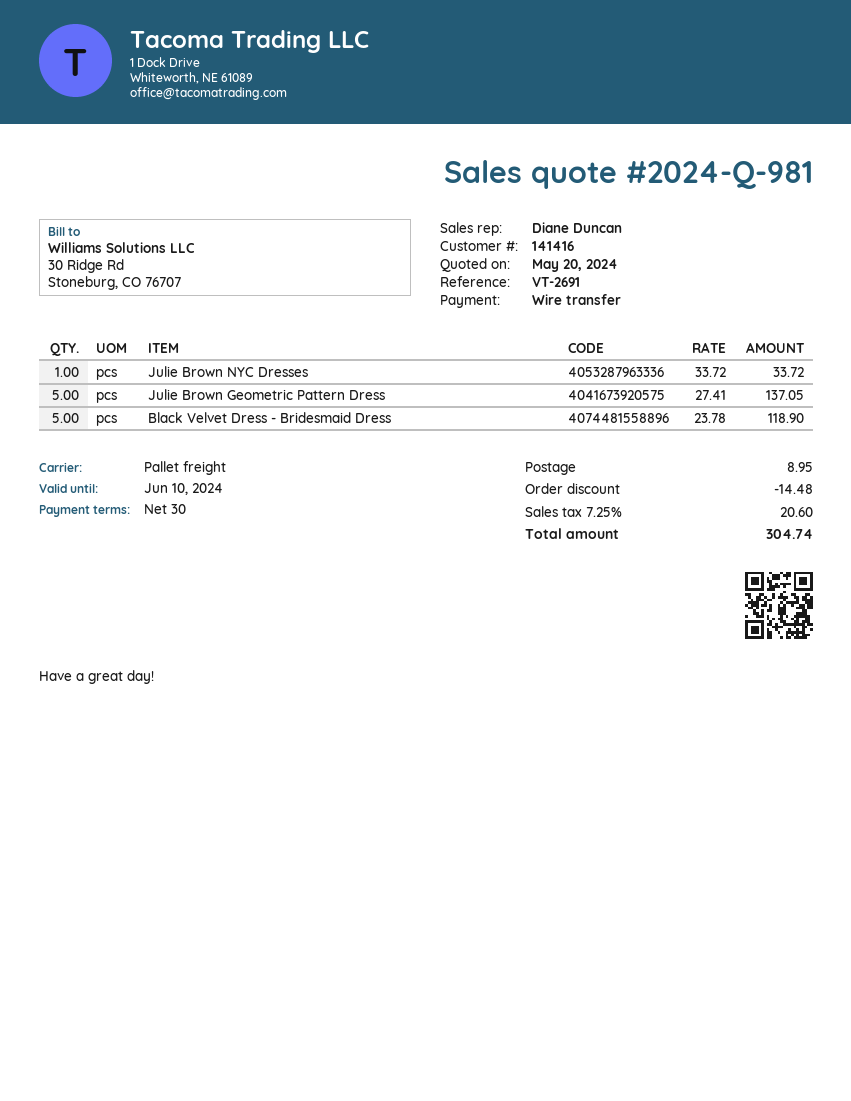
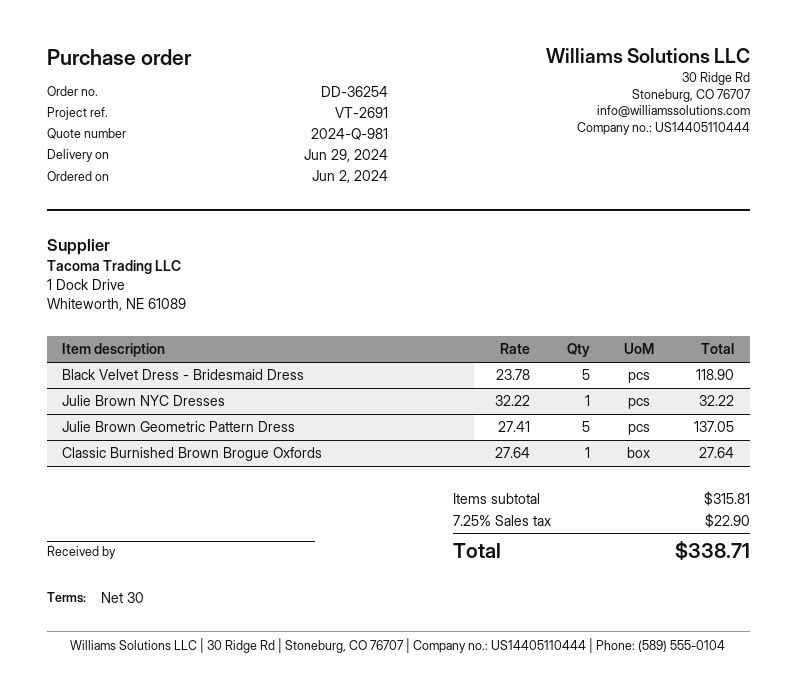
Julie Brown NYC Dresses: 1 x 33.72 = 33.72 -> 1 x 32.22 = 32.22
Classic Burnished Brown Brogue Oxfords: none -> 1 x 27.64 = 27.64
discount: 14.48 -> none
shipping: 8.95 -> none
tax: 7.25% = 20.60 -> 7.25% = 22.90
total: 304.74 -> 338.71

